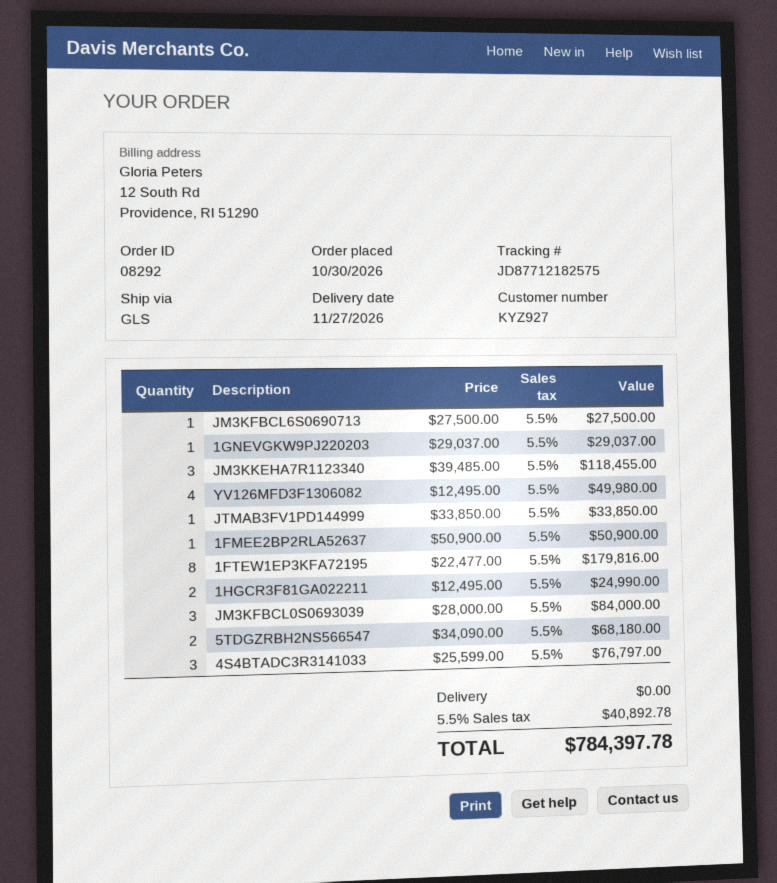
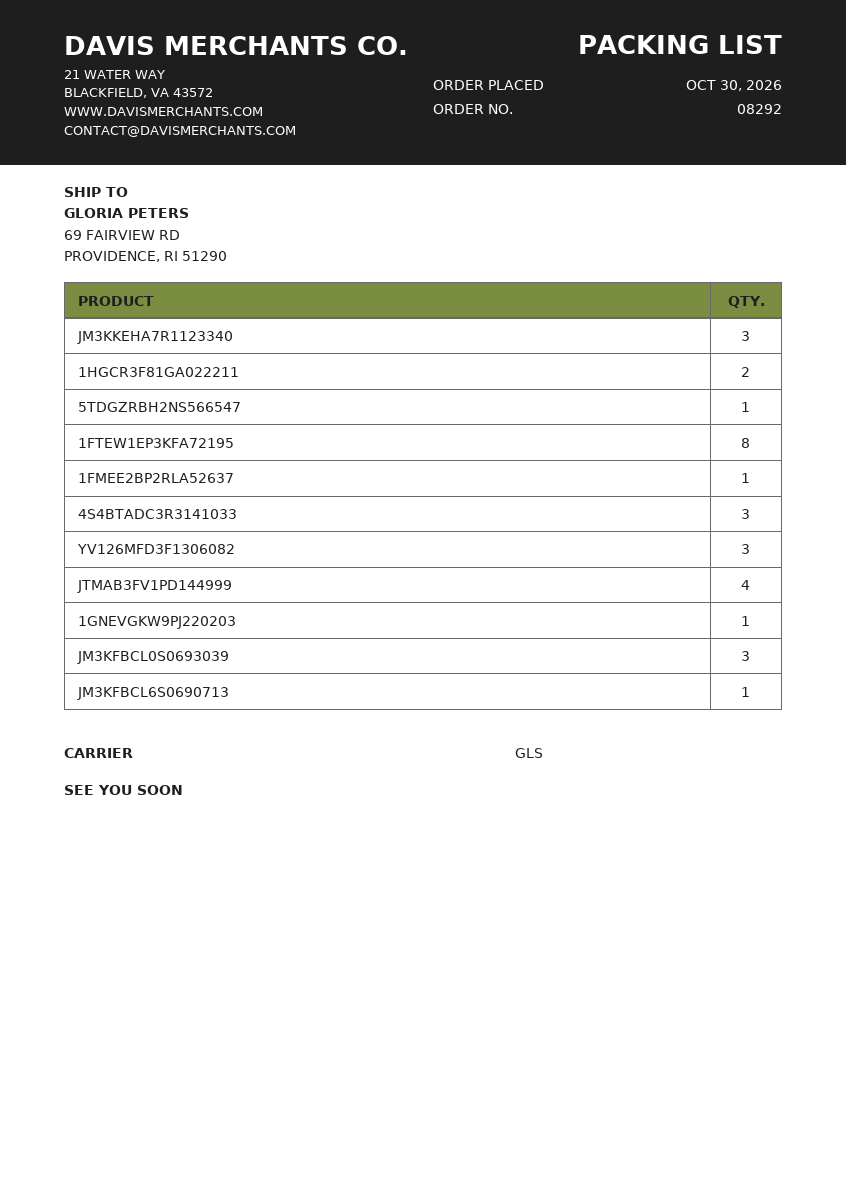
YV126MFD3F1306082: 4 -> 3
JTMAB3FV1PD144999: 1 -> 4
5TDGZRBH2NS566547: 2 -> 1

